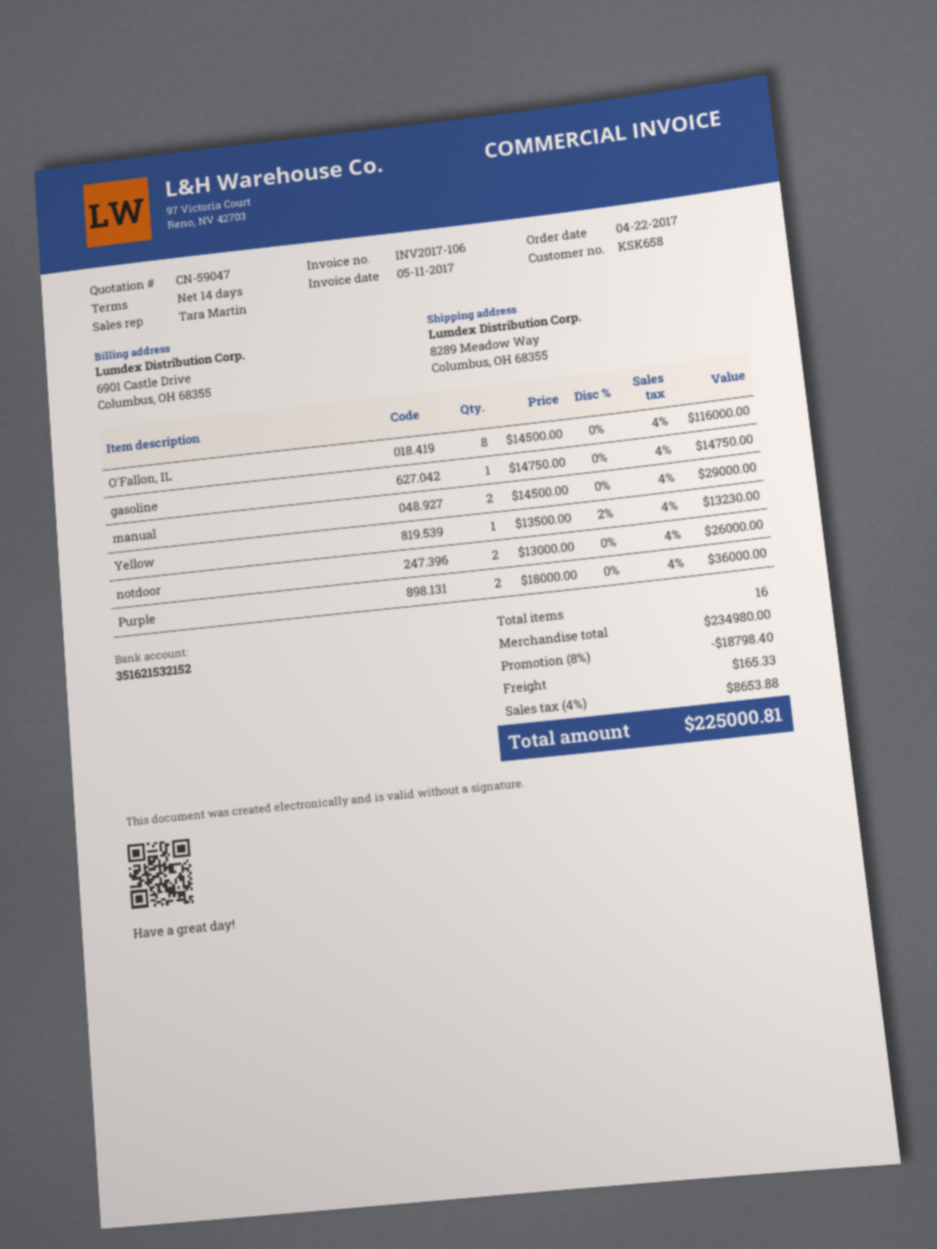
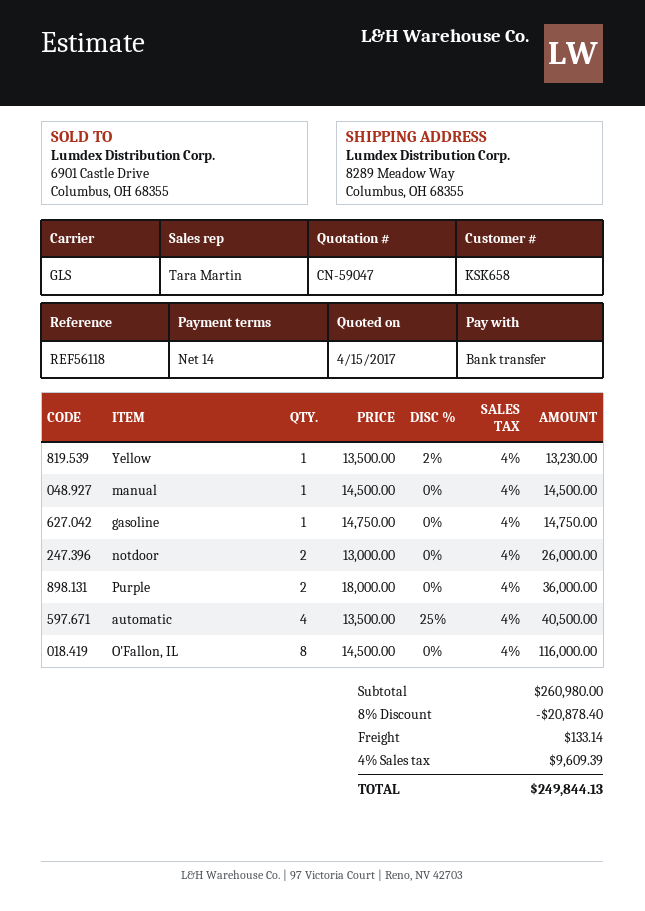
manual: 2 x 14500.00 = 29000.00 -> 1 x 14500.00 = 14500.00
automatic: none -> 4 x 13500.00 - 25% = 40500.00
subtotal: 234980.00 -> 260980.00
discount: 8% = 18798.40 -> 8% = 20878.40
shipping: 165.33 -> 133.14
tax: 4% = 8653.88 -> 4% = 9609.39
total: 225000.81 -> 249844.13

